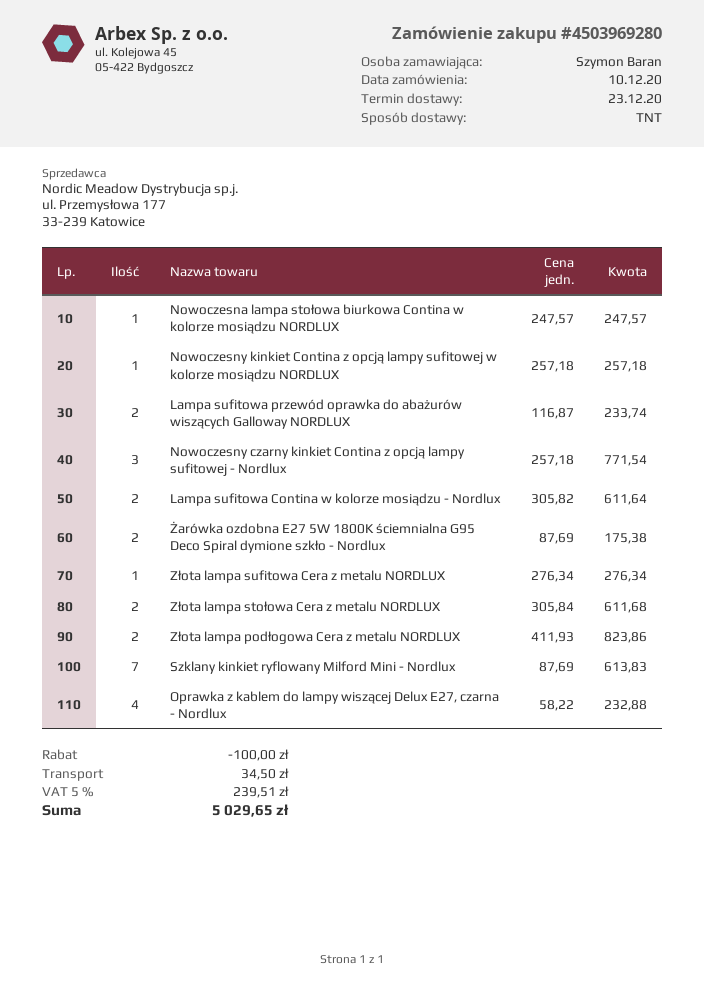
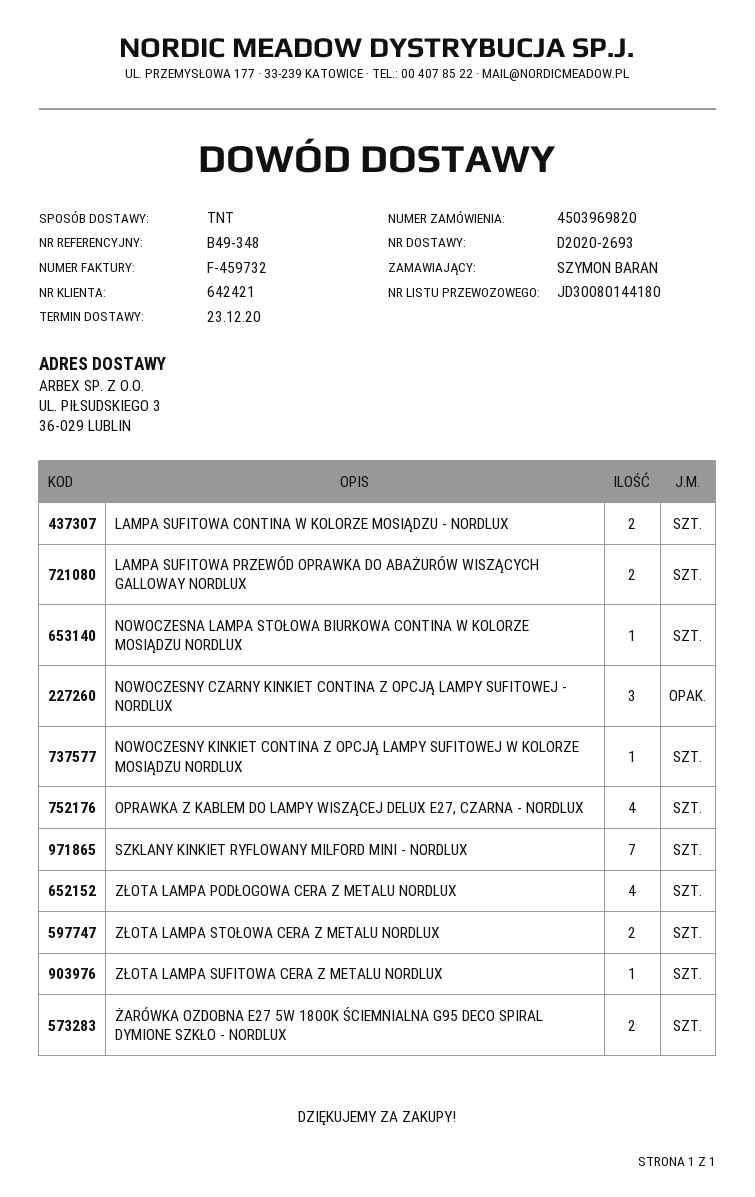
order number: 4503969280 -> 4503969820
Złota lampa podłogowa Cera z metalu NORDLUX: 2 -> 4

